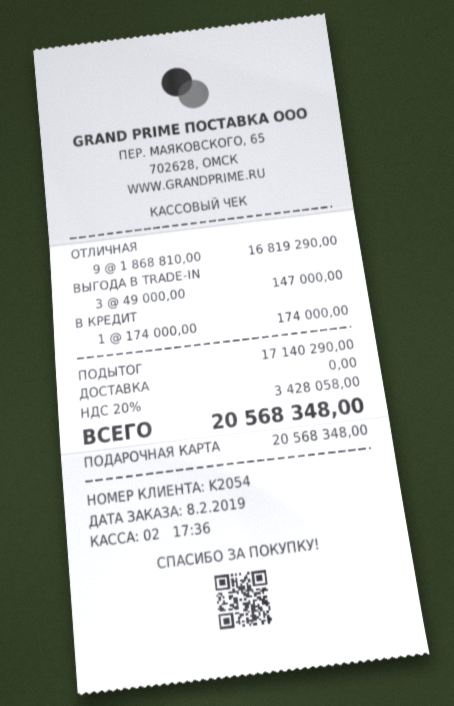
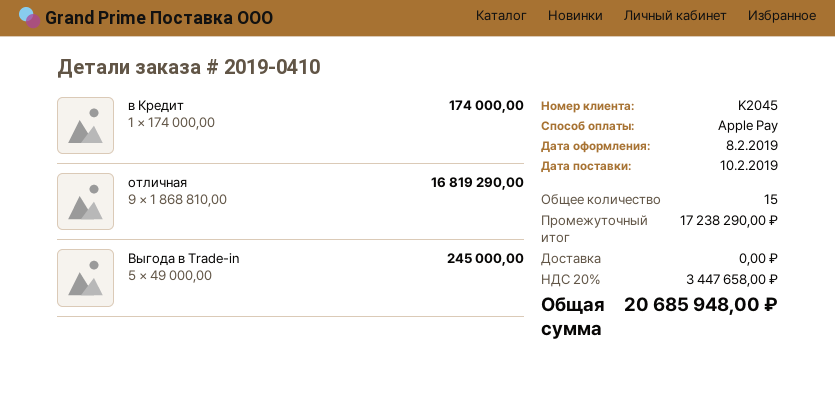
customer number: K2054 -> K2045
payment method: gift card -> Apple Pay
ВЫГОДА В TRADE-IN: 3 x 49000.00 = 147000.00 -> 5 x 49000.00 = 245000.00
subtotal: 17140290.00 -> 17238290.00
tax: 20% = 3428058.00 -> 20% = 3447658.00
total: 20568348.00 -> 20685948.00

